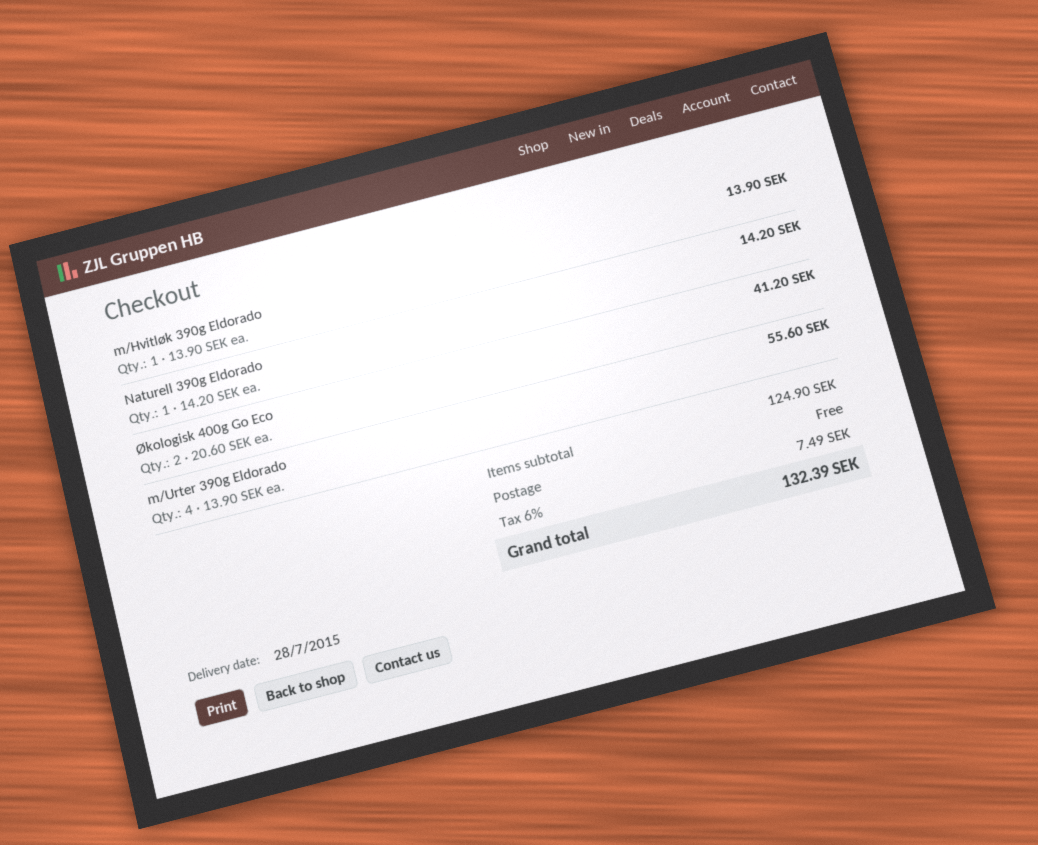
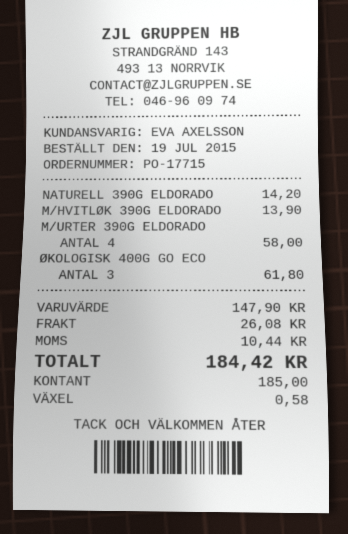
Økologisk 400g Go Eco: 2 for 41.20 -> 3 for 61.80
m/Urter 390g Eldorado: 4 for 55.60 -> 4 for 58.00
subtotal: 124.90 -> 147.90
shipping: 0.00 -> 26.08
tax: 7.49 -> 10.44
total: 132.39 -> 184.42

